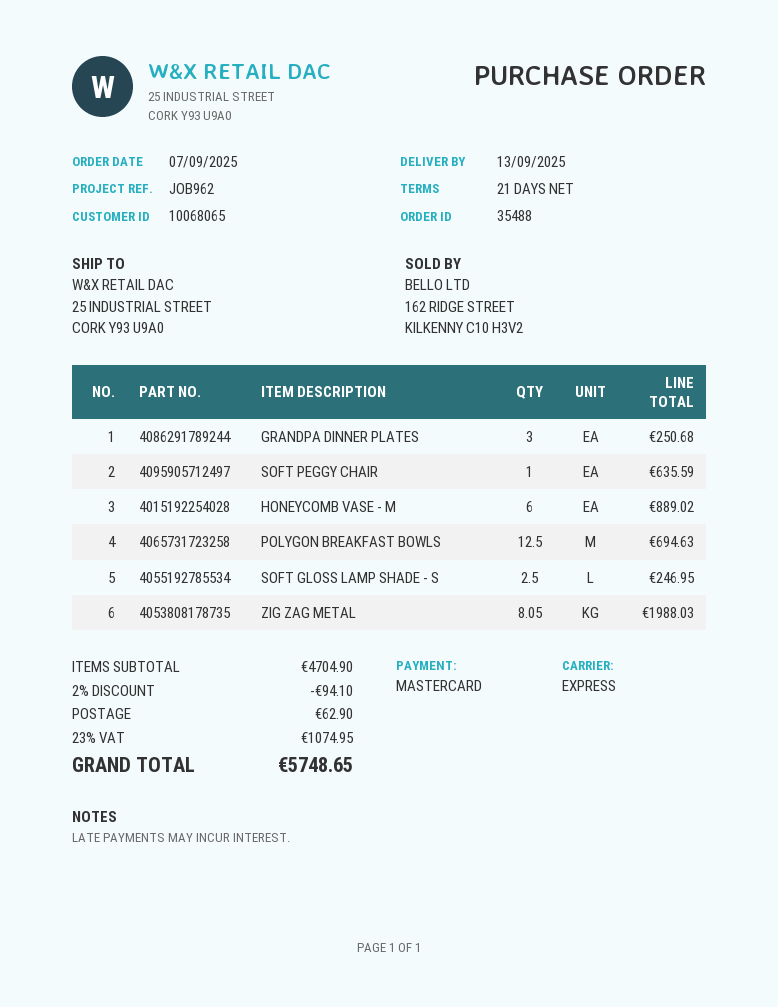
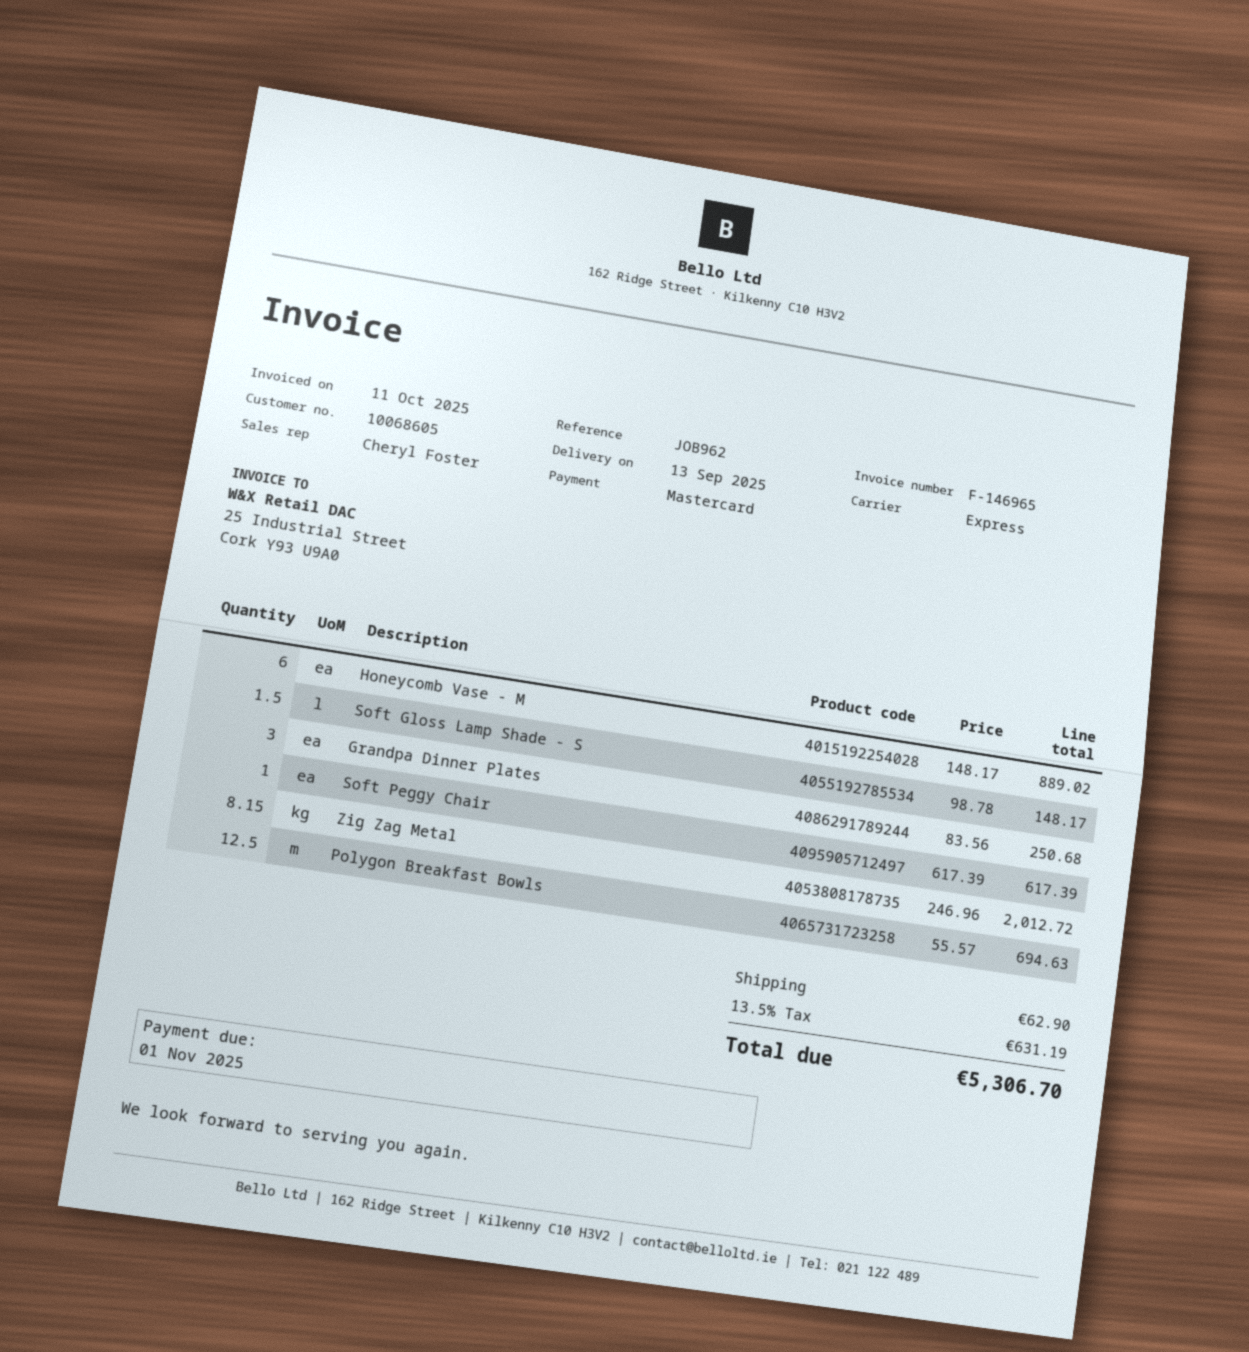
customer number: 10068065 -> 10068605
SOFT PEGGY CHAIR: 1 for 635.59 -> 1 for 617.39
SOFT GLOSS LAMP SHADE - S: 2.5 for 246.95 -> 1.5 for 148.17
ZIG ZAG METAL: 8.05 for 1988.03 -> 8.15 for 2012.72
discount: 2% = 94.10 -> none
tax: 23% = 1074.95 -> 13.5% = 631.19
total: 5748.65 -> 5306.70

